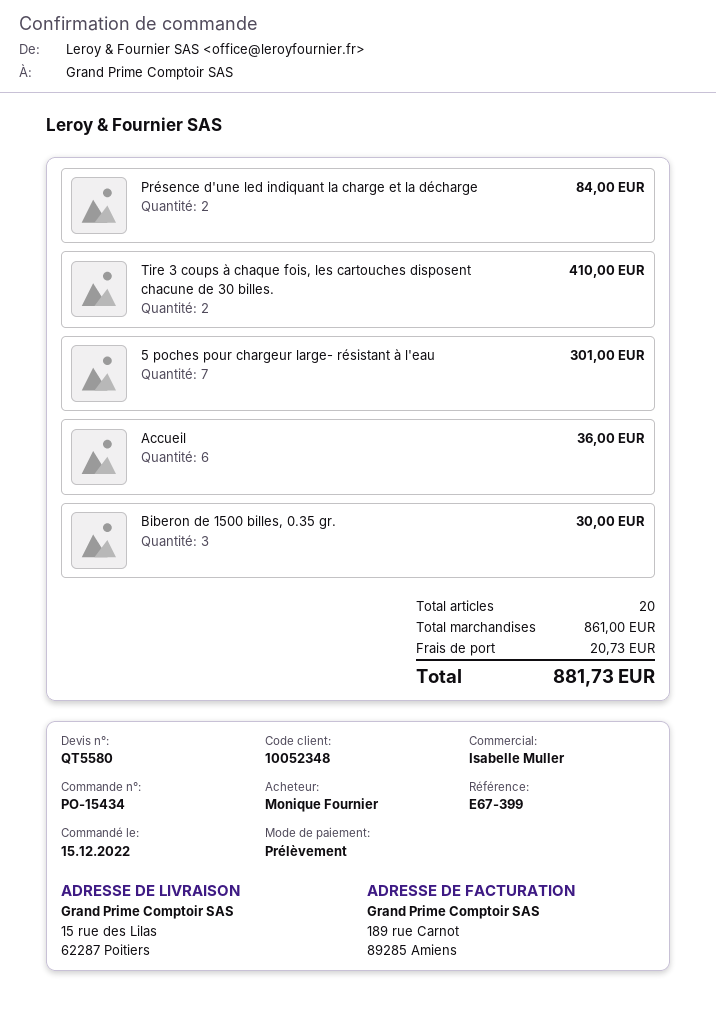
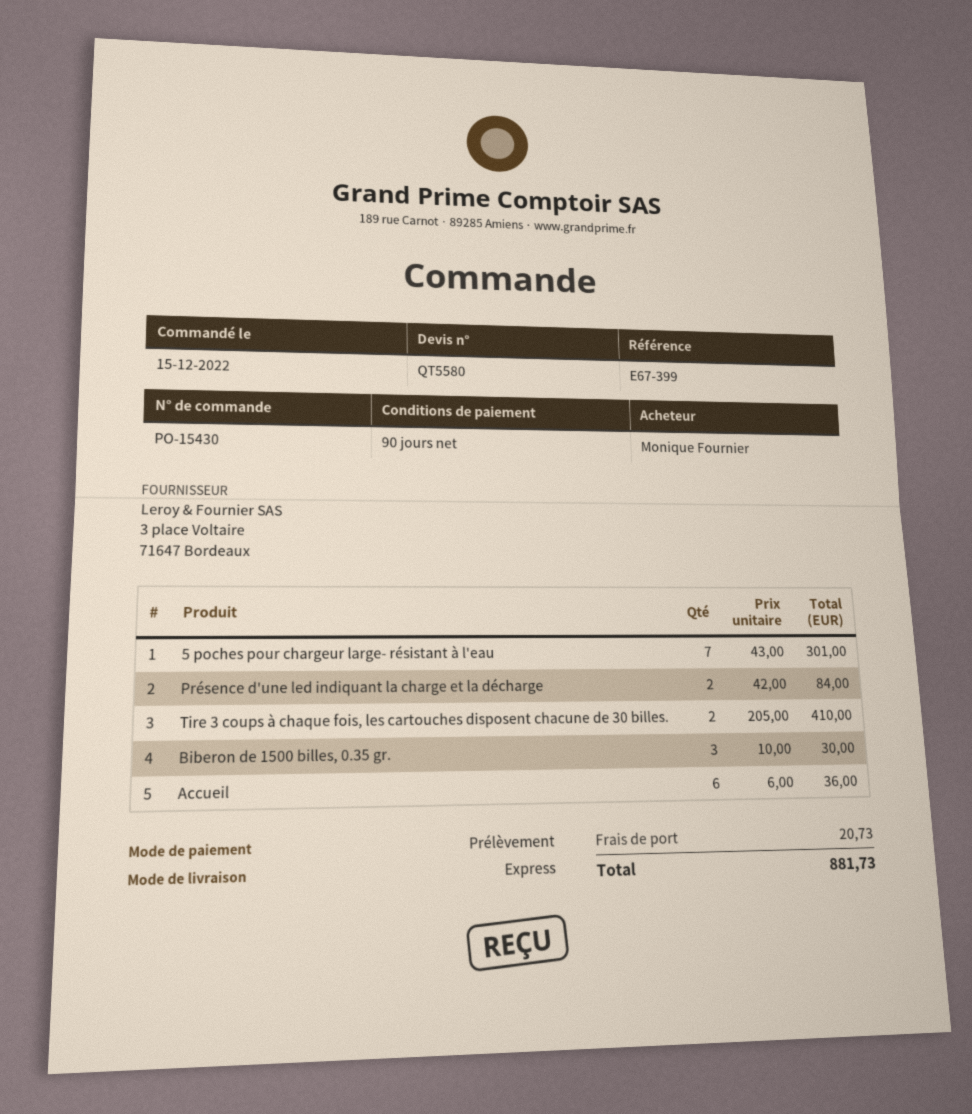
order number: PO-15434 -> PO-15430

